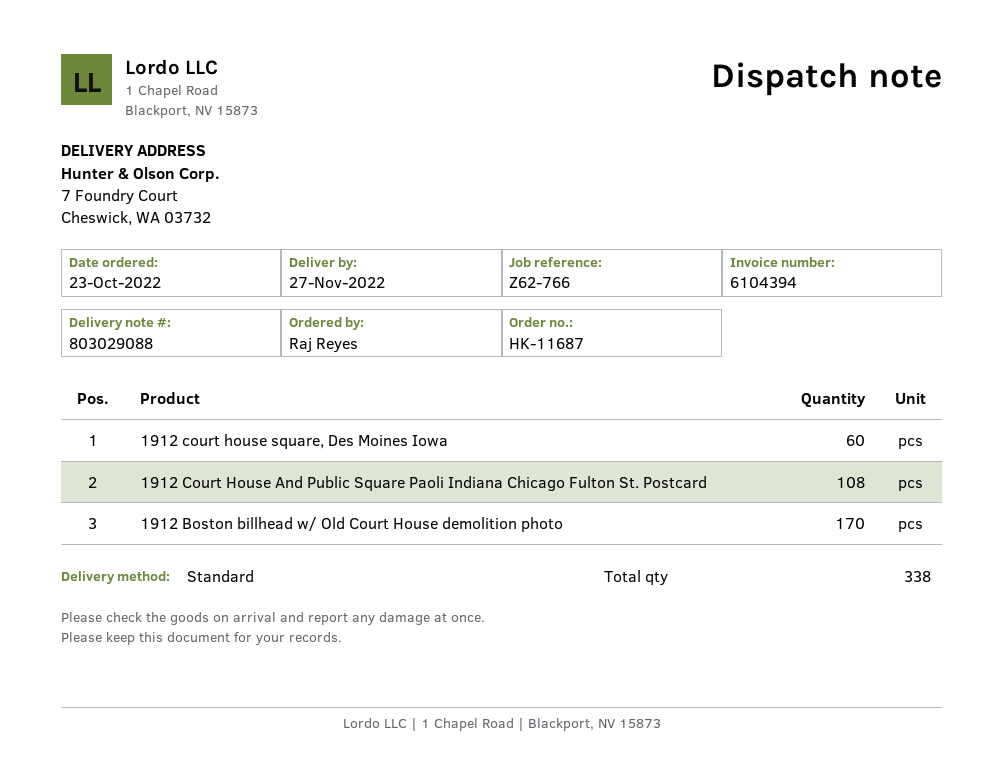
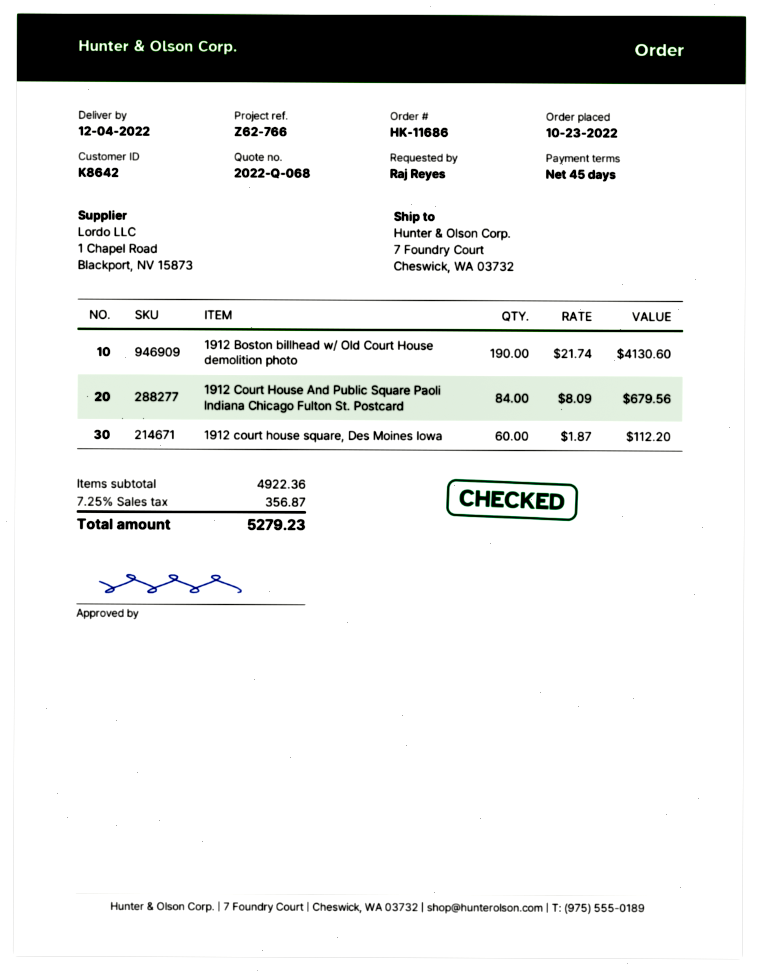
order number: HK-11687 -> HK-11686
delivery date: 2022-11-27 -> 2022-12-04
1912 Court House And Public Square Paoli Indiana Chicago Fulton St. Postcard: 108 -> 84
1912 Boston billhead w/ Old Court House demolition photo: 170 -> 190

